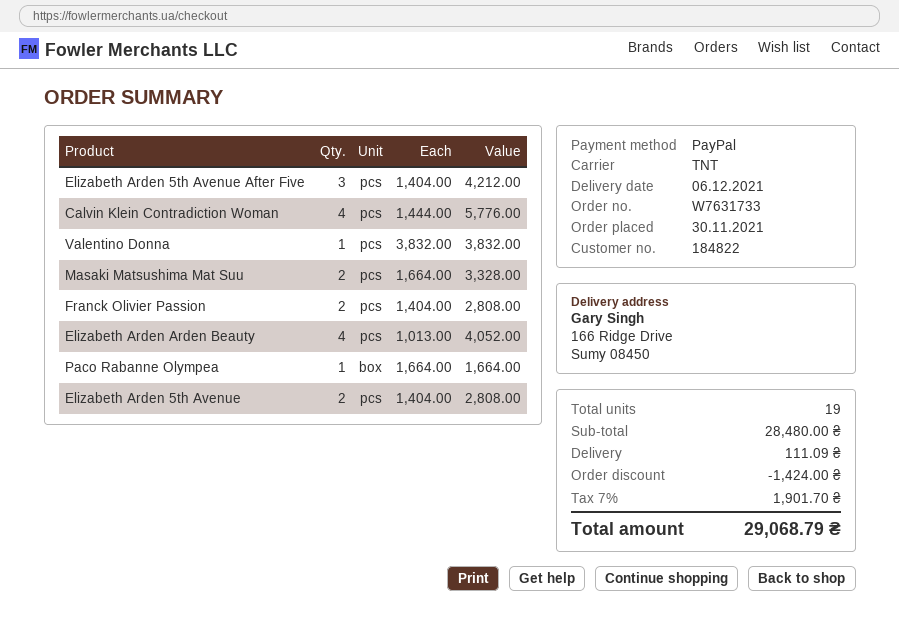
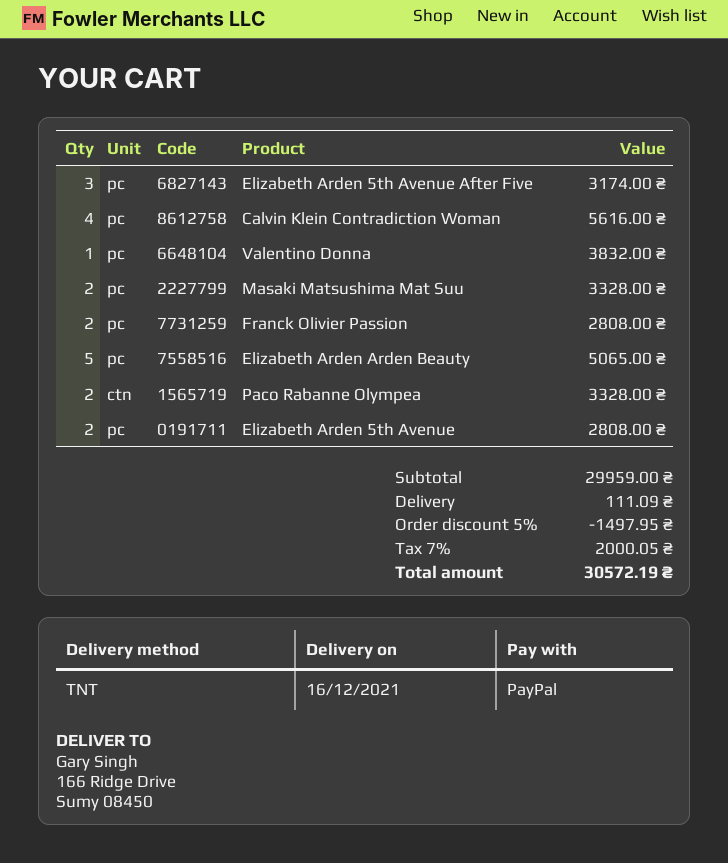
delivery date: 2021-12-06 -> 2021-12-16
Elizabeth Arden 5th Avenue After Five: 3 for 4212.00 -> 3 for 3174.00
Calvin Klein Contradiction Woman: 4 for 5776.00 -> 4 for 5616.00
Elizabeth Arden Arden Beauty: 4 for 4052.00 -> 5 for 5065.00
Paco Rabanne Olympea: 1 for 1664.00 -> 2 for 3328.00
subtotal: 28480.00 -> 29959.00
discount: 1424.00 -> 1497.95
tax: 7% = 1901.70 -> 7% = 2000.05
total: 29068.79 -> 30572.19

